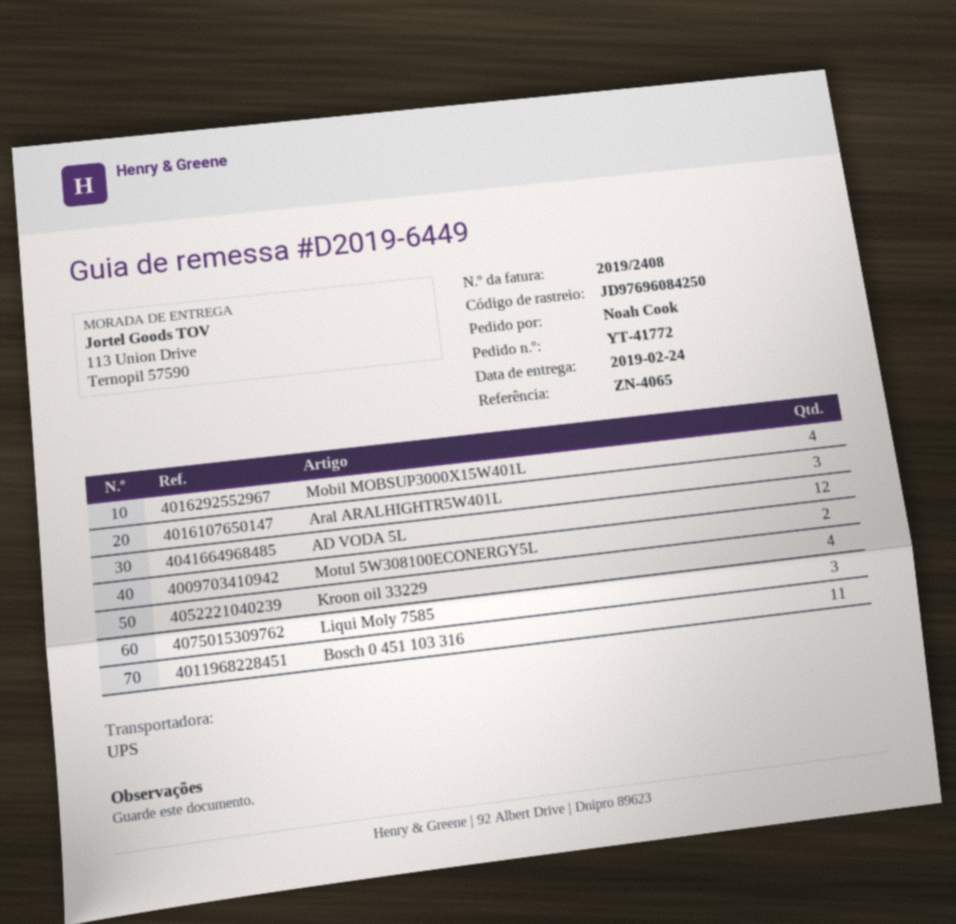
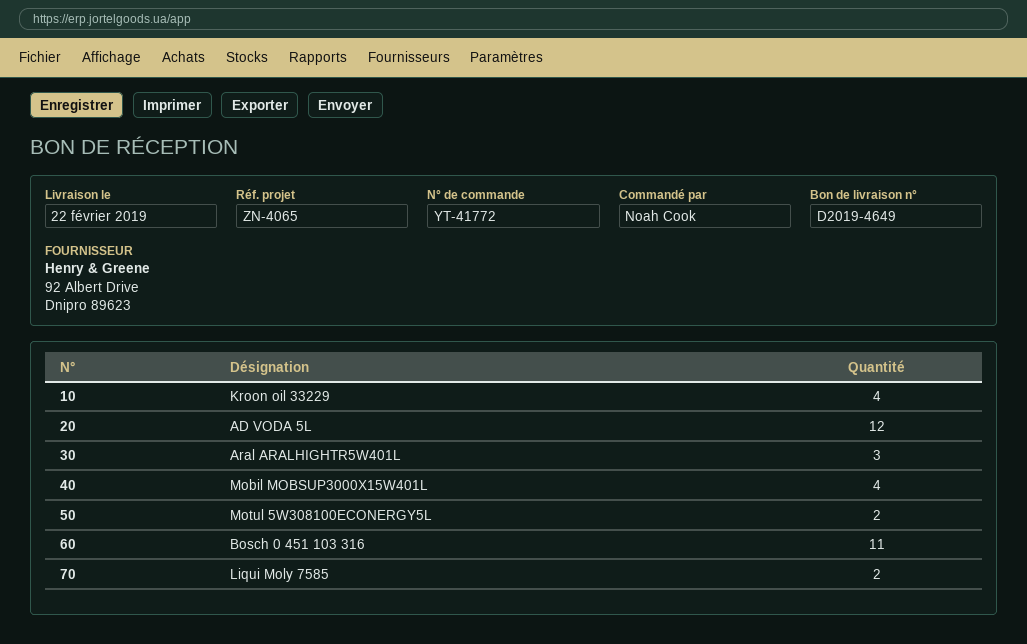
delivery note number: D2019-6449 -> D2019-4649
delivery date: 2019-02-24 -> 2019-02-22
Liqui Moly 7585: 3 -> 2

